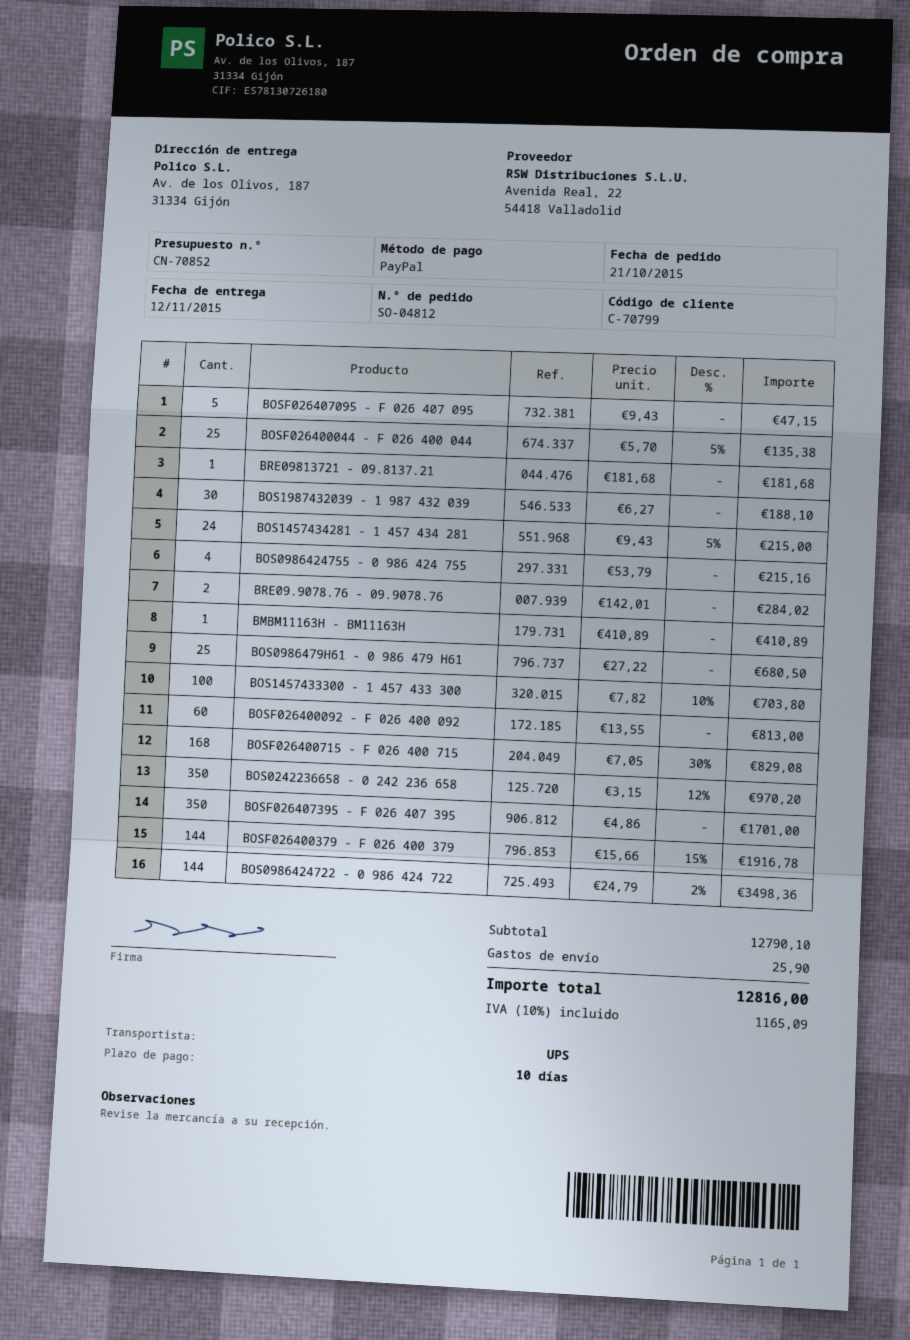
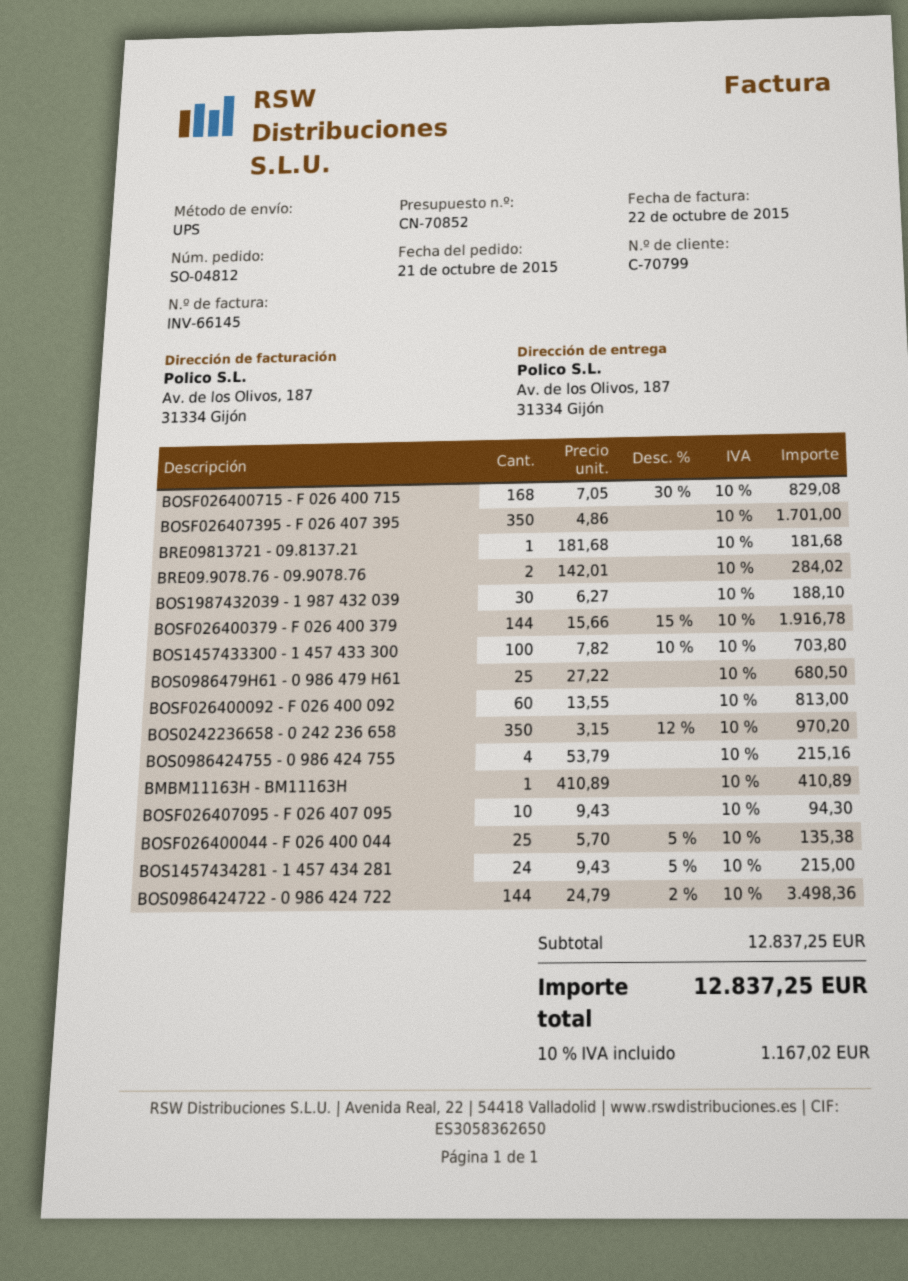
BOSF026407095 - F 026 407 095: 5 x 9.43 = 47.15 -> 10 x 9.43 = 94.30
subtotal: 12790.10 -> 12837.25
shipping: 25.90 -> none
tax: 10% = 1165.09 -> 10% = 1167.02
total: 12816.00 -> 12837.25

